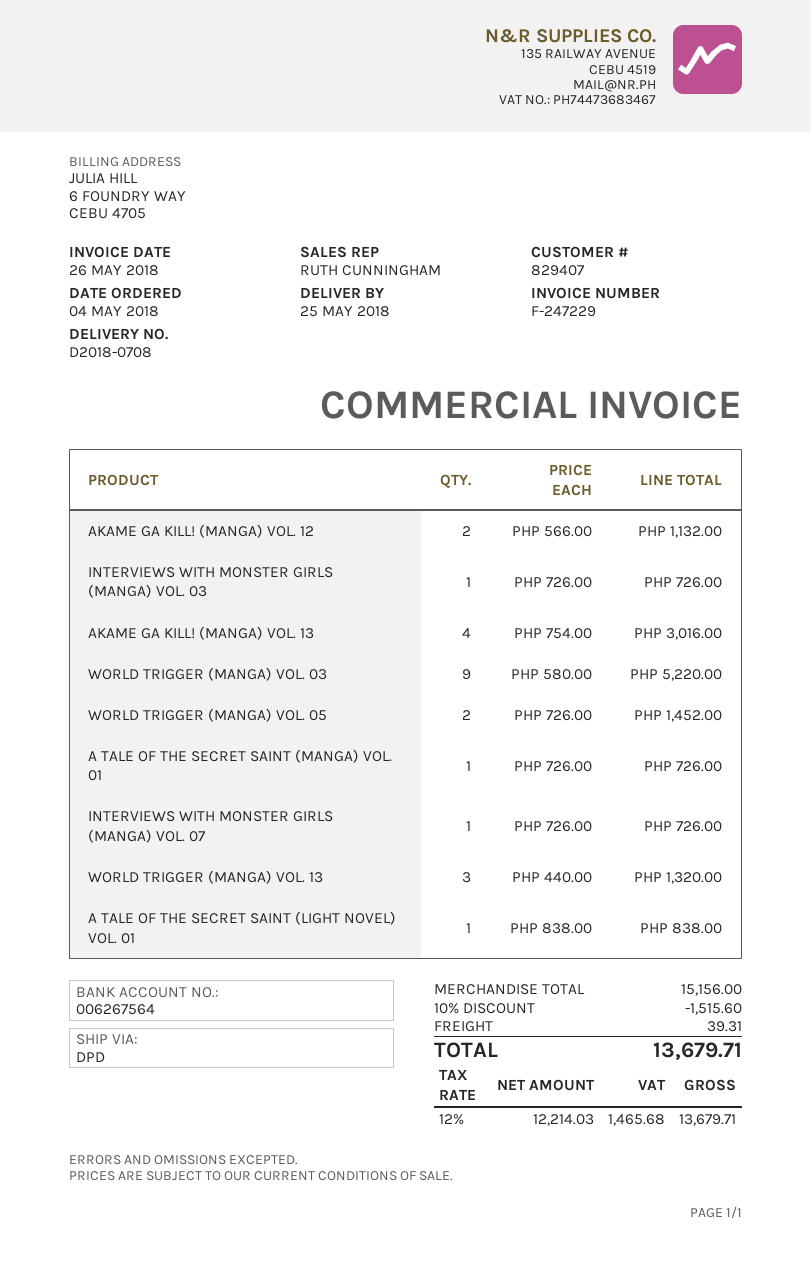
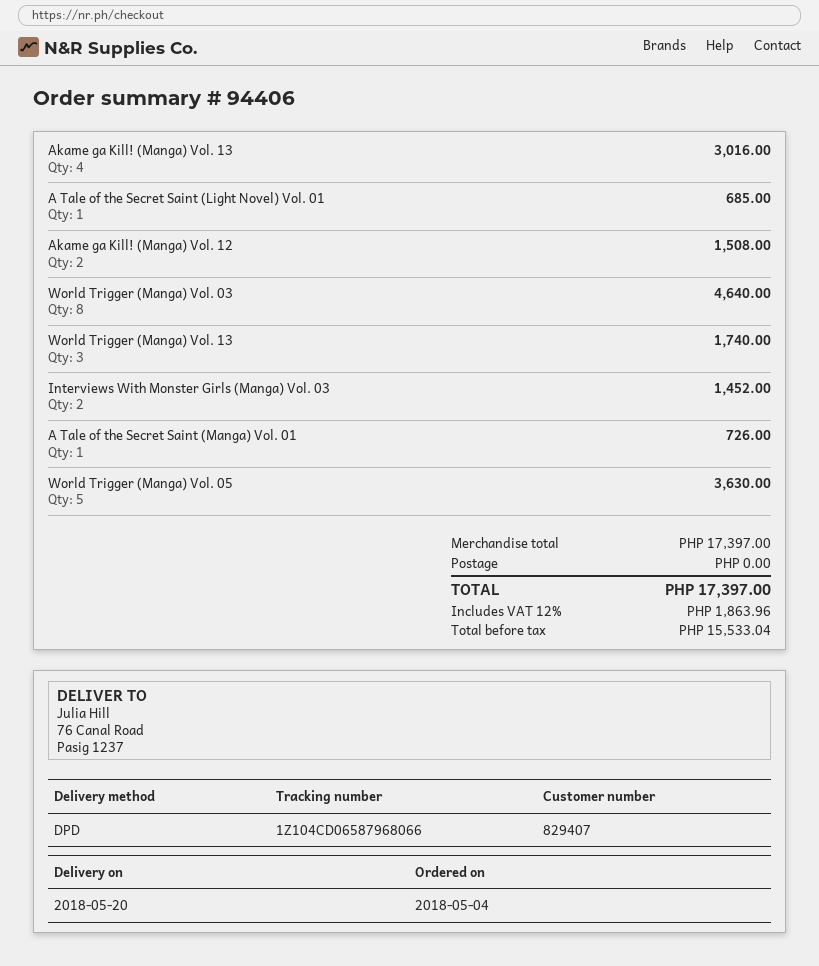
delivery date: 2018-05-25 -> 2018-05-20
AKAME GA KILL! (MANGA) VOL. 12: 2 for 1132.00 -> 2 for 1508.00
INTERVIEWS WITH MONSTER GIRLS (MANGA) VOL. 03: 1 for 726.00 -> 2 for 1452.00
WORLD TRIGGER (MANGA) VOL. 03: 9 for 5220.00 -> 8 for 4640.00
WORLD TRIGGER (MANGA) VOL. 05: 2 for 1452.00 -> 5 for 3630.00
INTERVIEWS WITH MONSTER GIRLS (MANGA) VOL. 07: 1 for 726.00 -> none
WORLD TRIGGER (MANGA) VOL. 13: 3 for 1320.00 -> 3 for 1740.00
A TALE OF THE SECRET SAINT (LIGHT NOVEL) VOL. 01: 1 for 838.00 -> 1 for 685.00
subtotal: 15156.00 -> 17397.00
discount: 10% = 1515.60 -> none
shipping: 39.31 -> 0.00
net: 12214.03 -> 15533.04
tax: 12% = 1465.68 -> 12% = 1863.96
total: 13679.71 -> 17397.00

